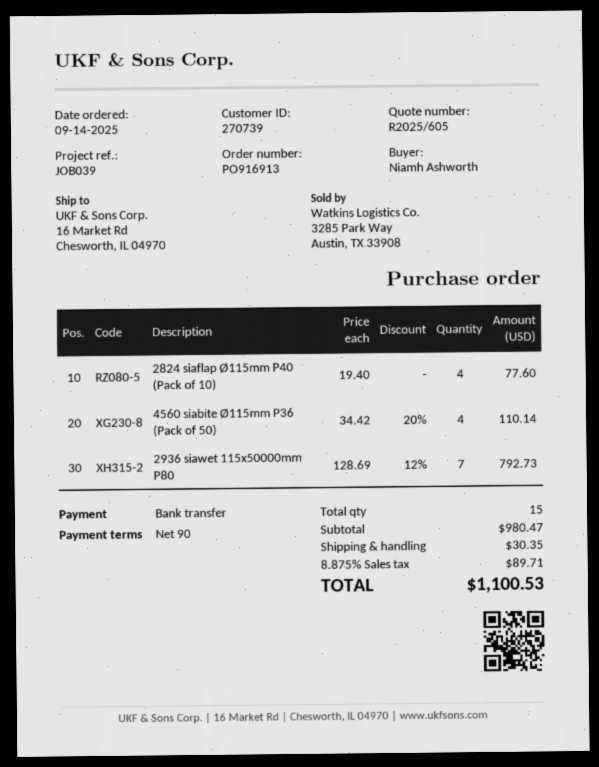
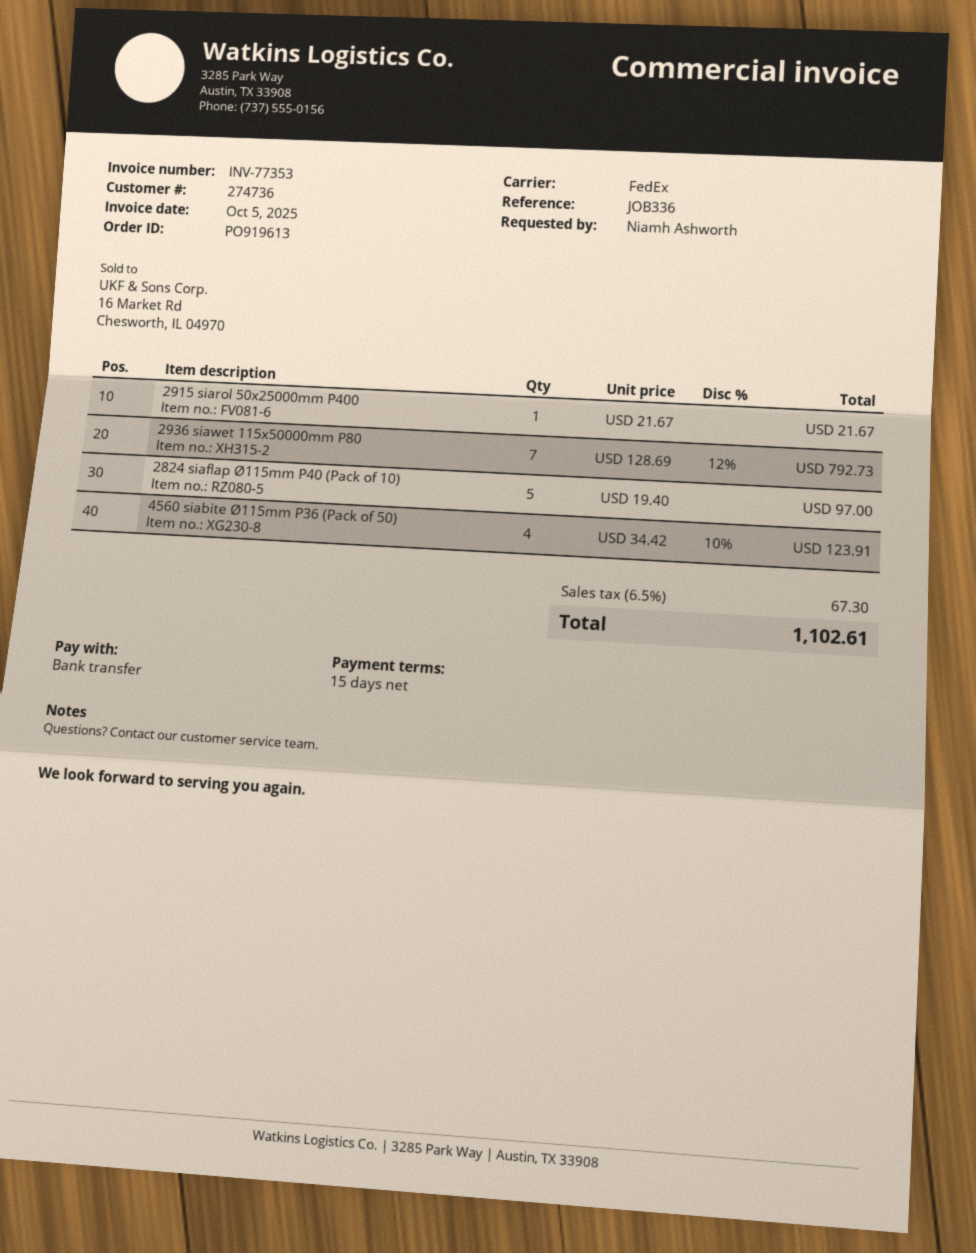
order number: PO916913 -> PO919613
payment terms: 90 days -> 15 days
customer number: 270739 -> 274736
reference: JOB039 -> JOB336
2824 siaflap Ø115mm P40 (Pack of 10): 4 x 19.40 = 77.60 -> 5 x 19.40 = 97.00
4560 siabite Ø115mm P36 (Pack of 50): 4 x 34.42 - 20% = 110.14 -> 4 x 34.42 - 10% = 123.91
2915 siarol 50x25000mm P400: none -> 1 x 21.67 = 21.67
shipping: 30.35 -> none
tax: 8.875% = 89.71 -> 6.5% = 67.30
total: 1100.53 -> 1102.61

